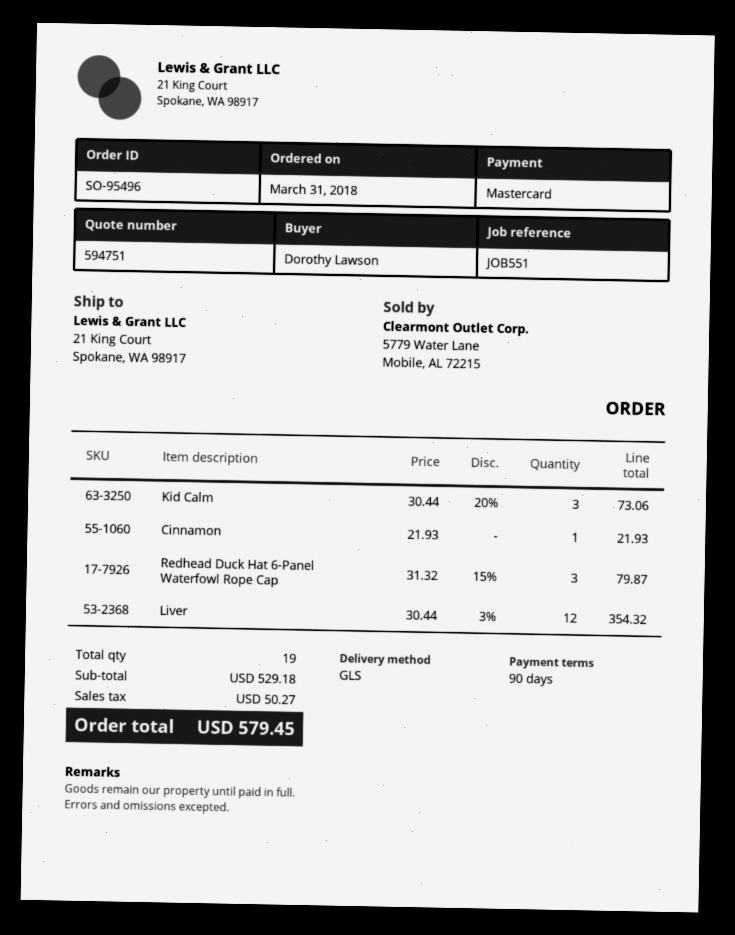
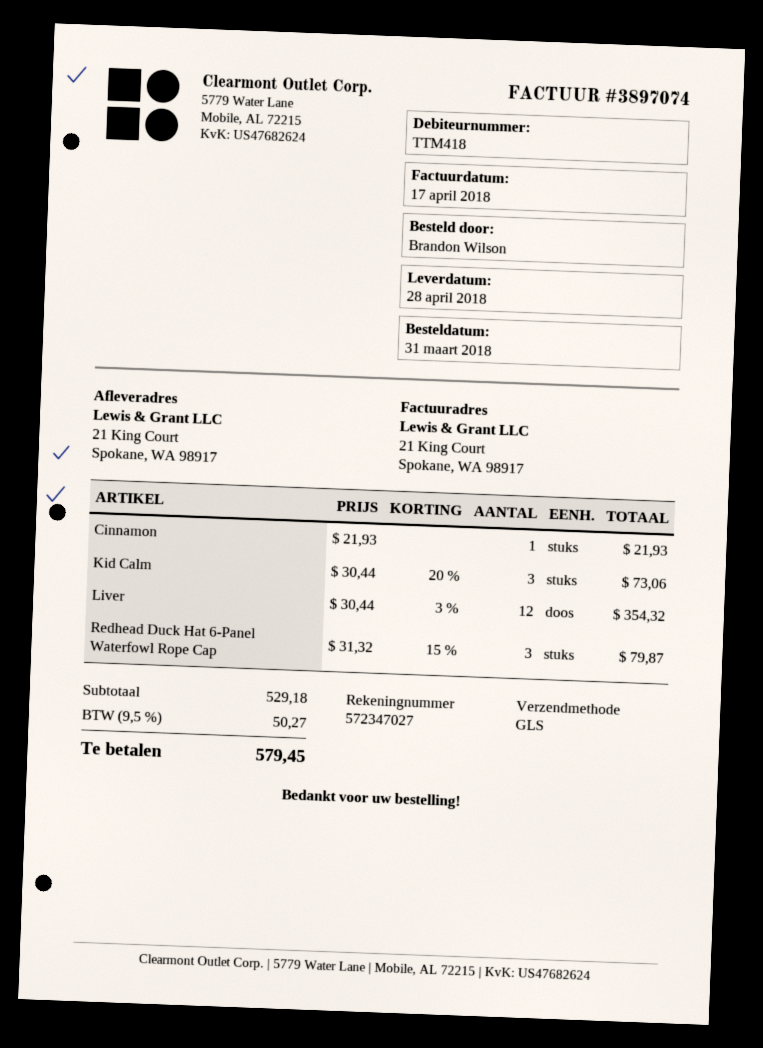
ordered by: Dorothy Lawson -> Brandon Wilson

